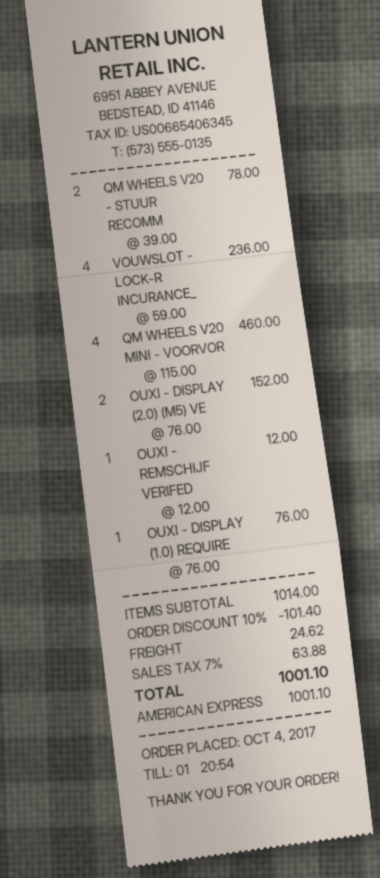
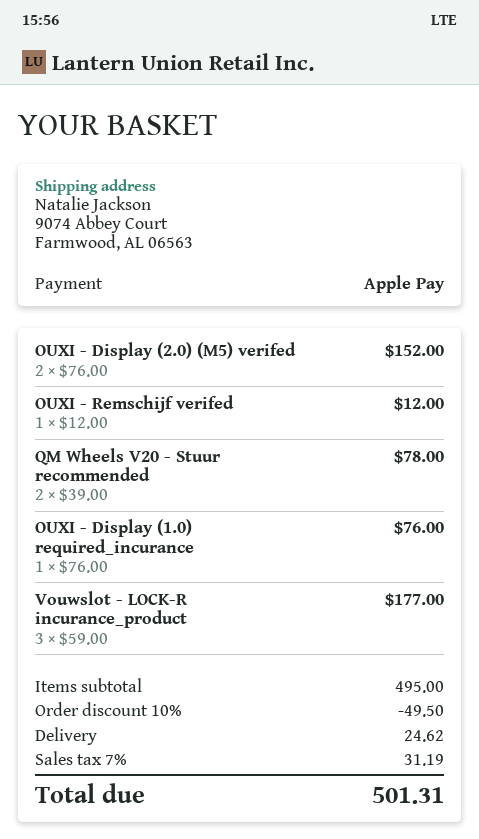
payment method: American Express -> Apple Pay
VOUWSLOT - LOCK-R INCURANCE_: 4 x 59.00 = 236.00 -> 3 x 59.00 = 177.00
QM WHEELS V20 MINI - VOORVOR: 4 x 115.00 = 460.00 -> none
subtotal: 1014.00 -> 495.00
discount: 10% = 101.40 -> 10% = 49.50
tax: 7% = 63.88 -> 7% = 31.19
total: 1001.10 -> 501.31

